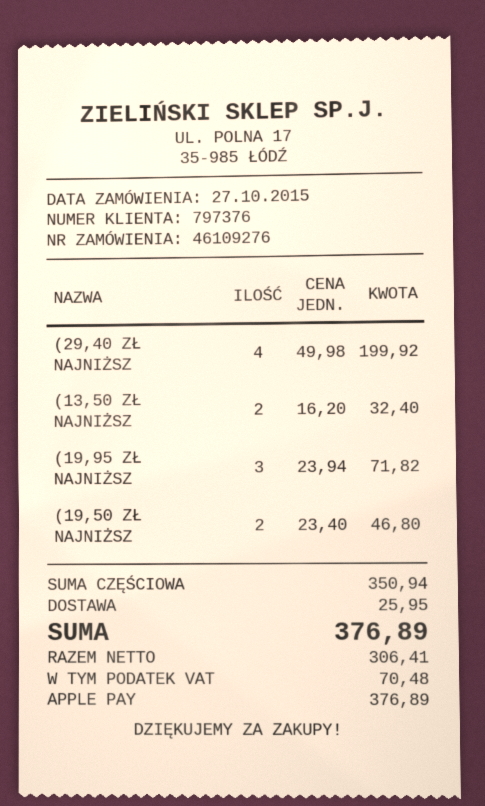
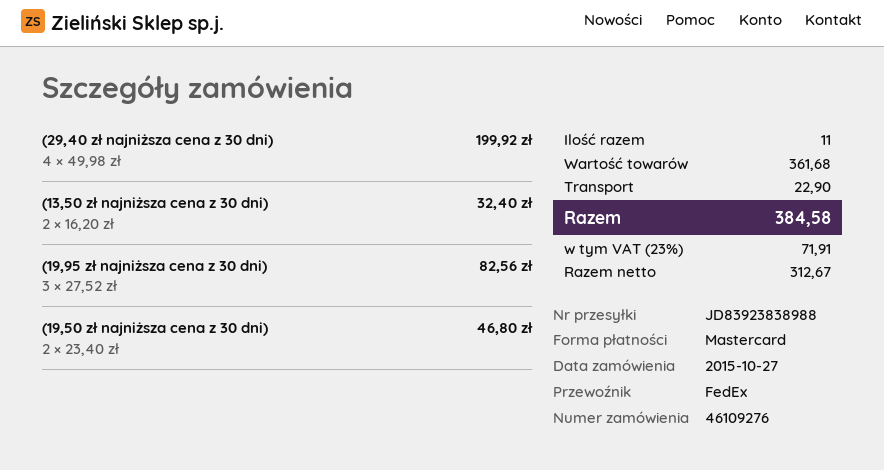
payment method: Apple Pay -> Mastercard
(19,95 ZŁ NAJNIŻSZ: 3 x 23.94 = 71.82 -> 3 x 27.52 = 82.56
subtotal: 350.94 -> 361.68
shipping: 25.95 -> 22.90
net: 306.41 -> 312.67
tax: 70.48 -> 71.91
total: 376.89 -> 384.58

